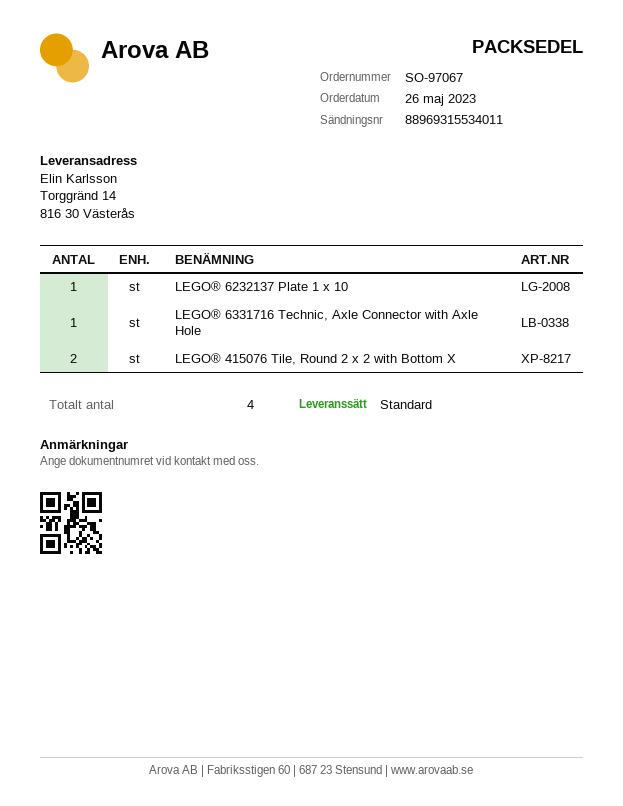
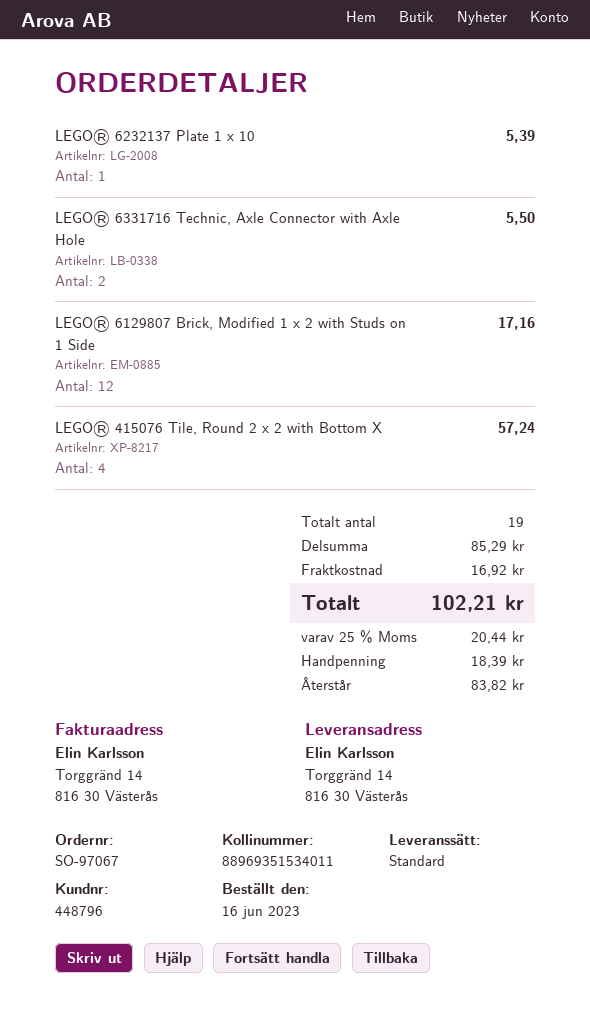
order date: 2023-05-26 -> 2023-06-16
tracking number: 88969315534011 -> 88969351534011
LEGO® 6331716 Technic, Axle Connector with Axle Hole: 1 -> 2
LEGO® 415076 Tile, Round 2 x 2 with Bottom X: 2 -> 4
LEGO® 6129807 Brick, Modified 1 x 2 with Studs on 1 Side: none -> 12
total quantity: 4 -> 19

